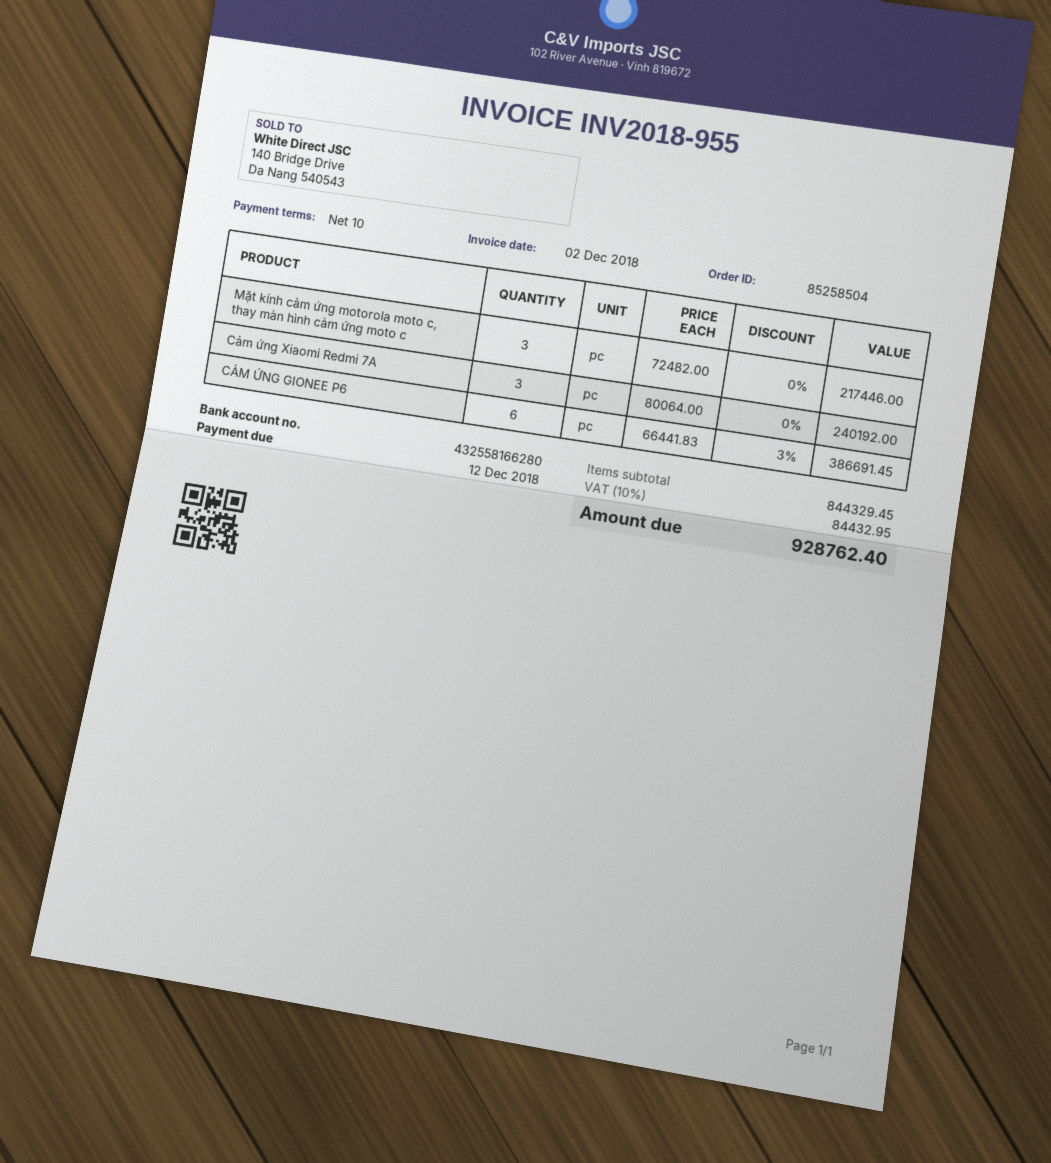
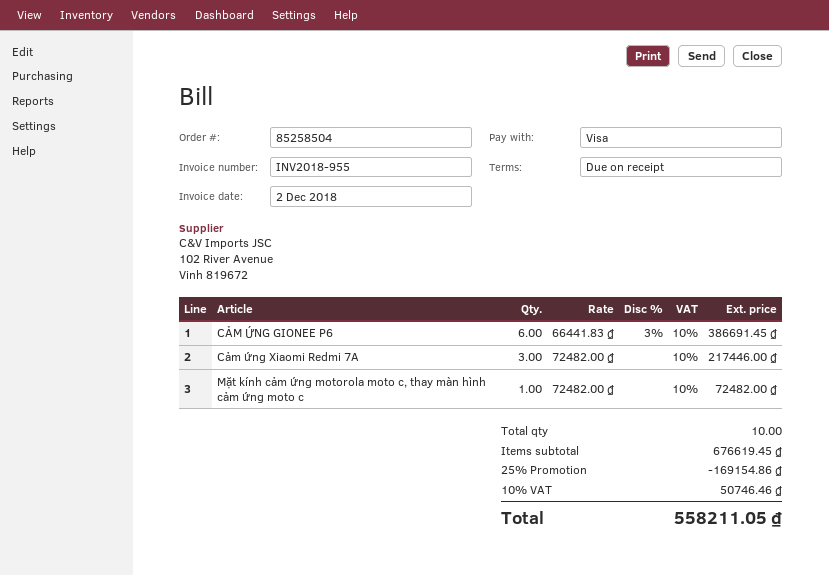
payment terms: 10 days -> on receipt
Mặt kính cảm ứng motorola moto c, thay màn hình cảm ứng moto c: 3 x 72482.00 = 217446.00 -> 1 x 72482.00 = 72482.00
Cảm ứng Xiaomi Redmi 7A: 3 x 80064.00 = 240192.00 -> 3 x 72482.00 = 217446.00
subtotal: 844329.45 -> 676619.45
discount: none -> 25% = 169154.86
tax: 10% = 84432.95 -> 10% = 50746.46
total: 928762.40 -> 558211.05

